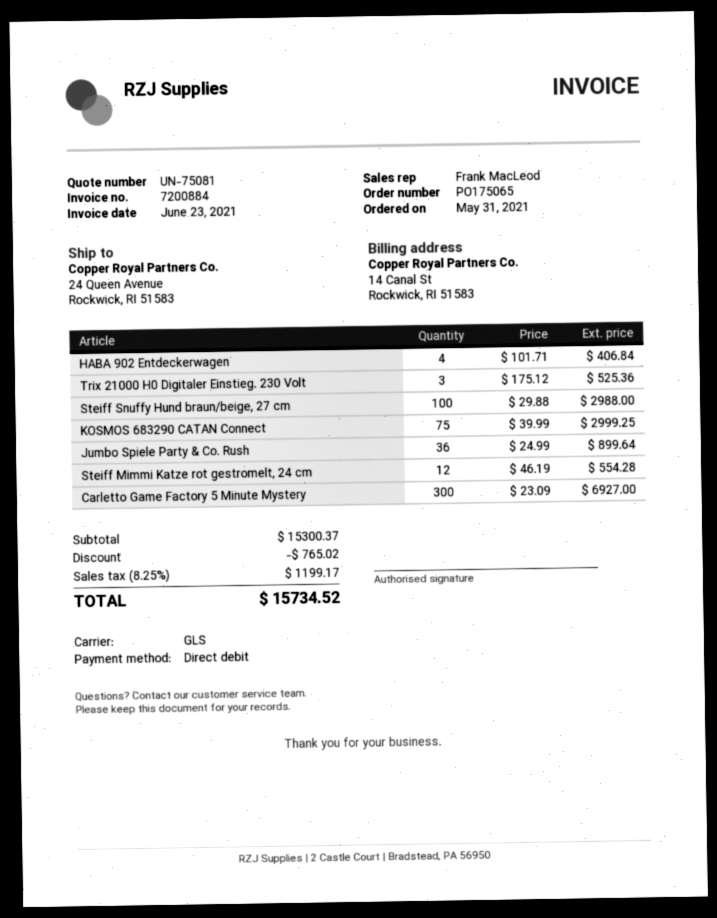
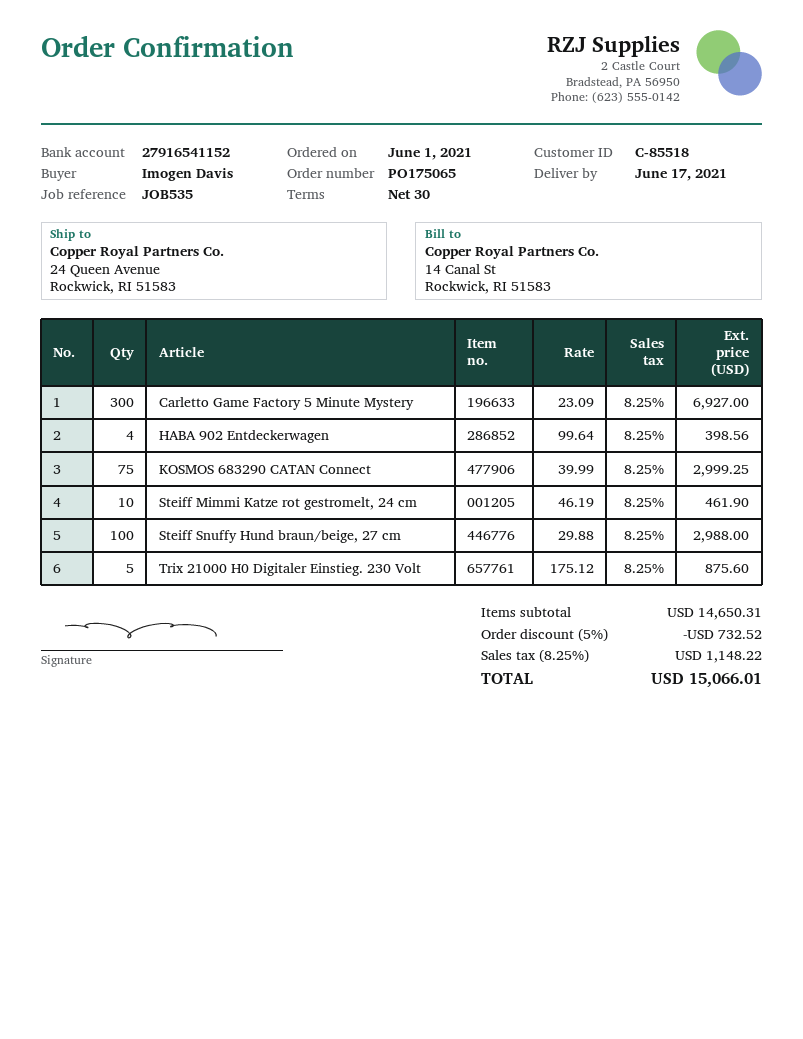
order date: 2021-05-31 -> 2021-06-01
HABA 902 Entdeckerwagen: 4 x 101.71 = 406.84 -> 4 x 99.64 = 398.56
Trix 21000 H0 Digitaler Einstieg. 230 Volt: 3 x 175.12 = 525.36 -> 5 x 175.12 = 875.60
Jumbo Spiele Party & Co. Rush: 36 x 24.99 = 899.64 -> none
Steiff Mimmi Katze rot gestromelt, 24 cm: 12 x 46.19 = 554.28 -> 10 x 46.19 = 461.90
subtotal: 15300.37 -> 14650.31
discount: 765.02 -> 732.52
tax: 8.25% = 1199.17 -> 8.25% = 1148.22
total: 15734.52 -> 15066.01

